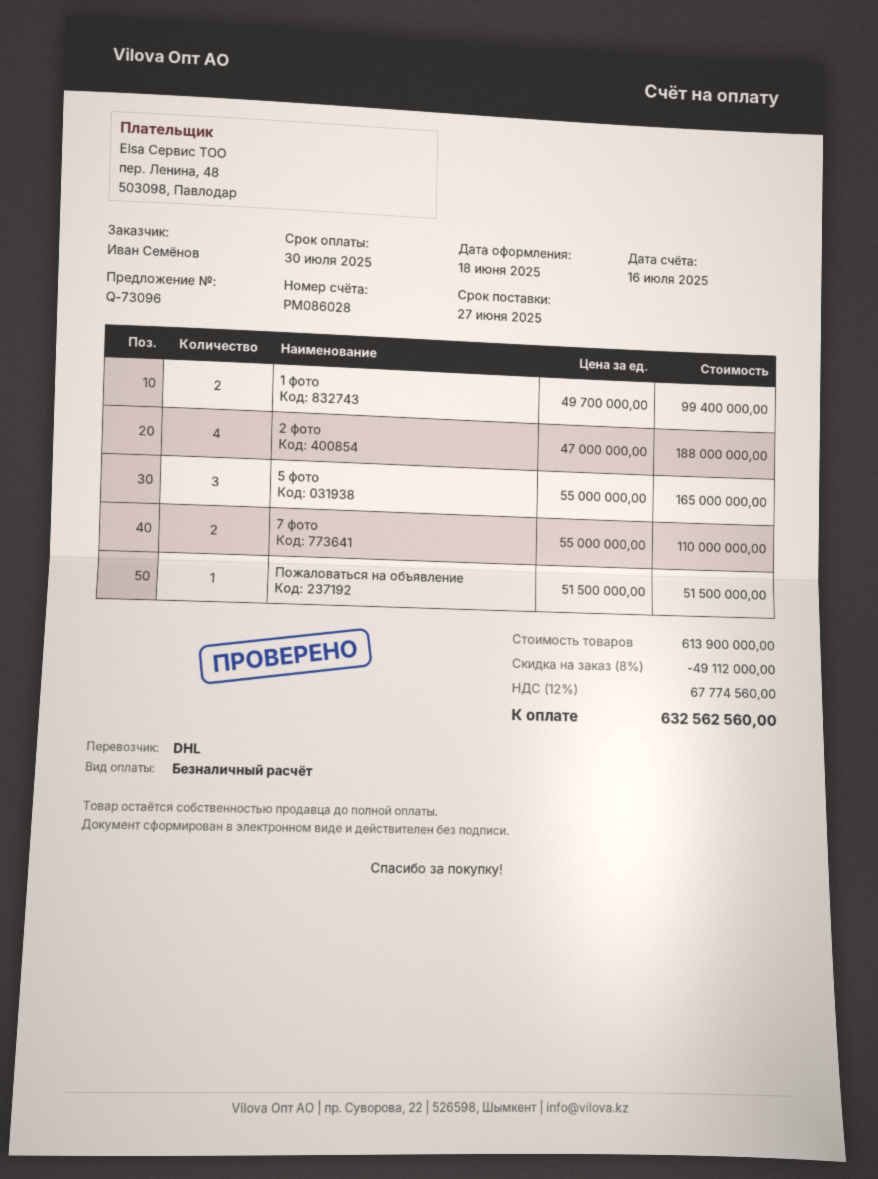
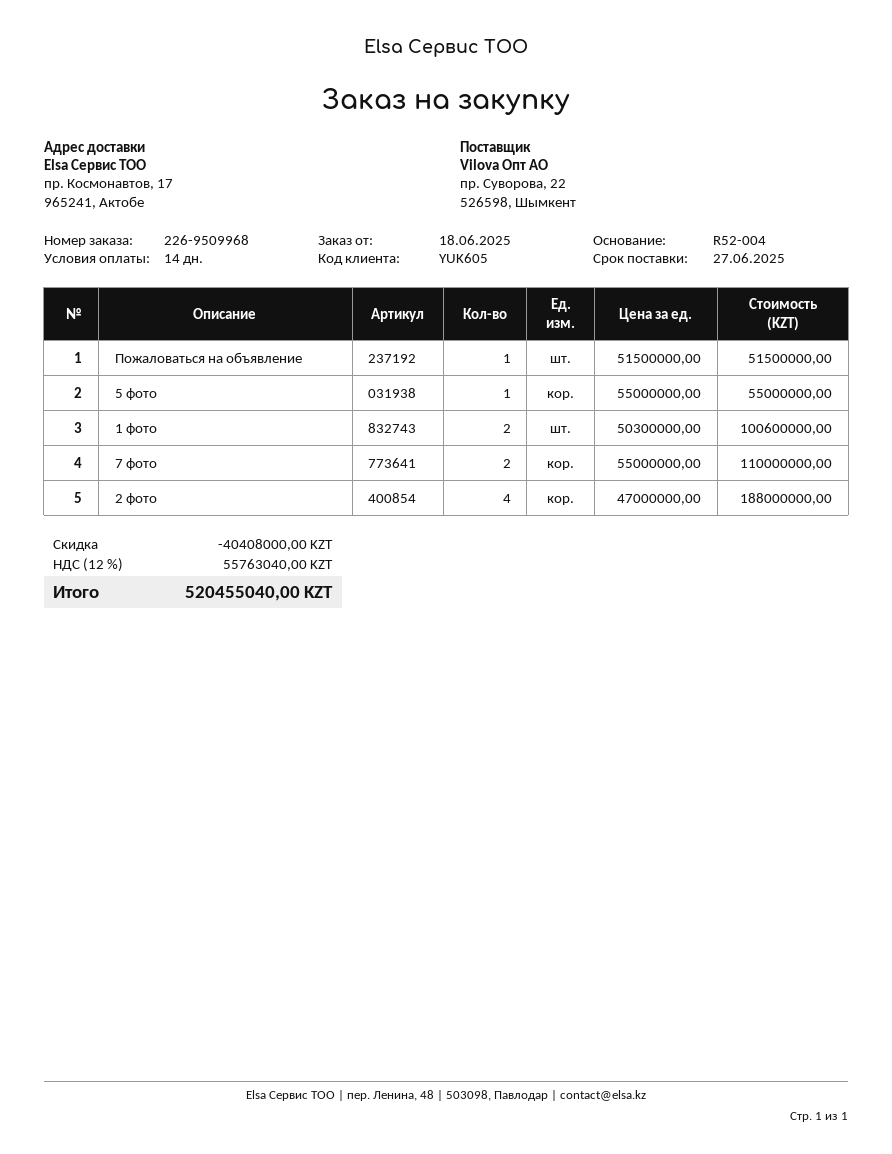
1 фото: 2 x 49700000.00 = 99400000.00 -> 2 x 50300000.00 = 100600000.00
5 фото: 3 x 55000000.00 = 165000000.00 -> 1 x 55000000.00 = 55000000.00
discount: 49112000.00 -> 40408000.00
tax: 12% = 67774560.00 -> 12% = 55763040.00
total: 632562560.00 -> 520455040.00

